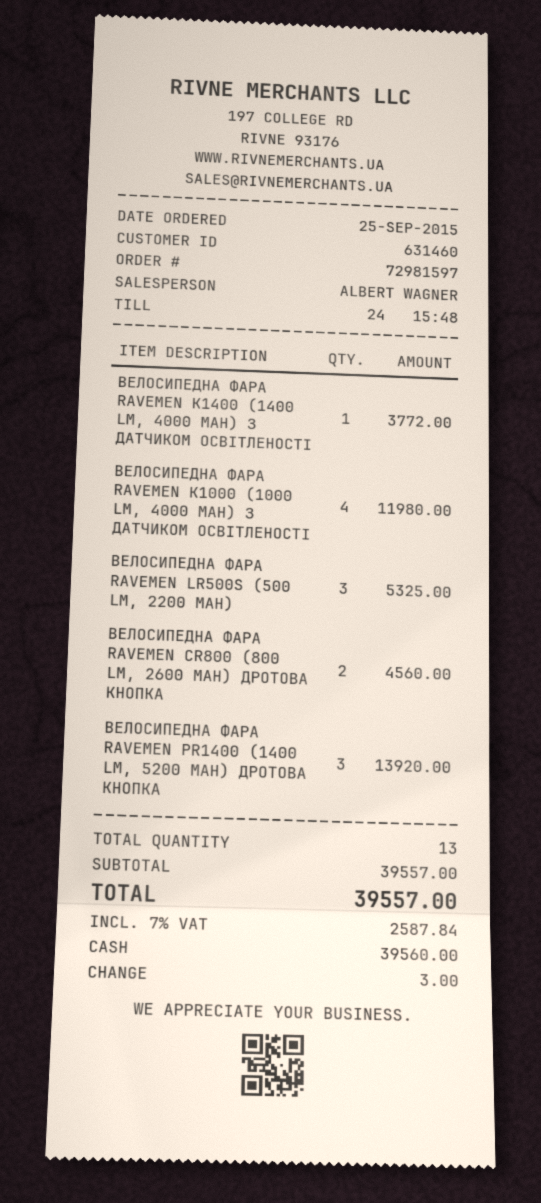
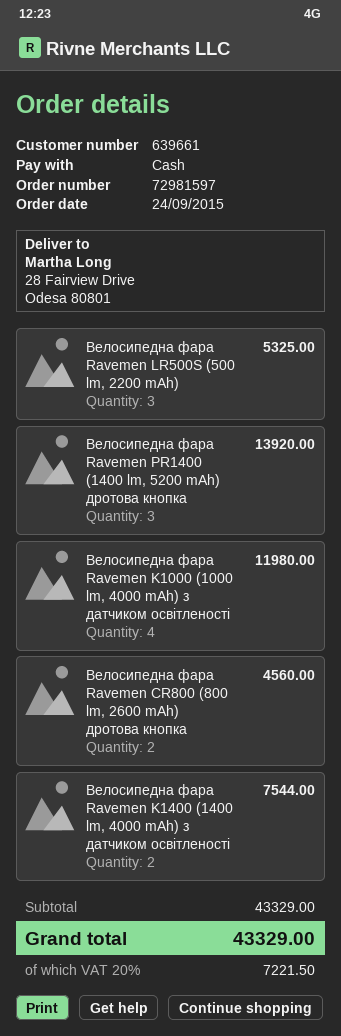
order date: 2015-09-25 -> 2015-09-24
customer number: 631460 -> 639661
ВЕЛОСИПЕДНА ФАРА RAVEMEN K1400 (1400 LM, 4000 MAH) З ДАТЧИКОМ ОСВІТЛЕНОСТІ: 1 for 3772.00 -> 2 for 7544.00
subtotal: 39557.00 -> 43329.00
tax: 7% = 2587.84 -> 20% = 7221.50
total: 39557.00 -> 43329.00

